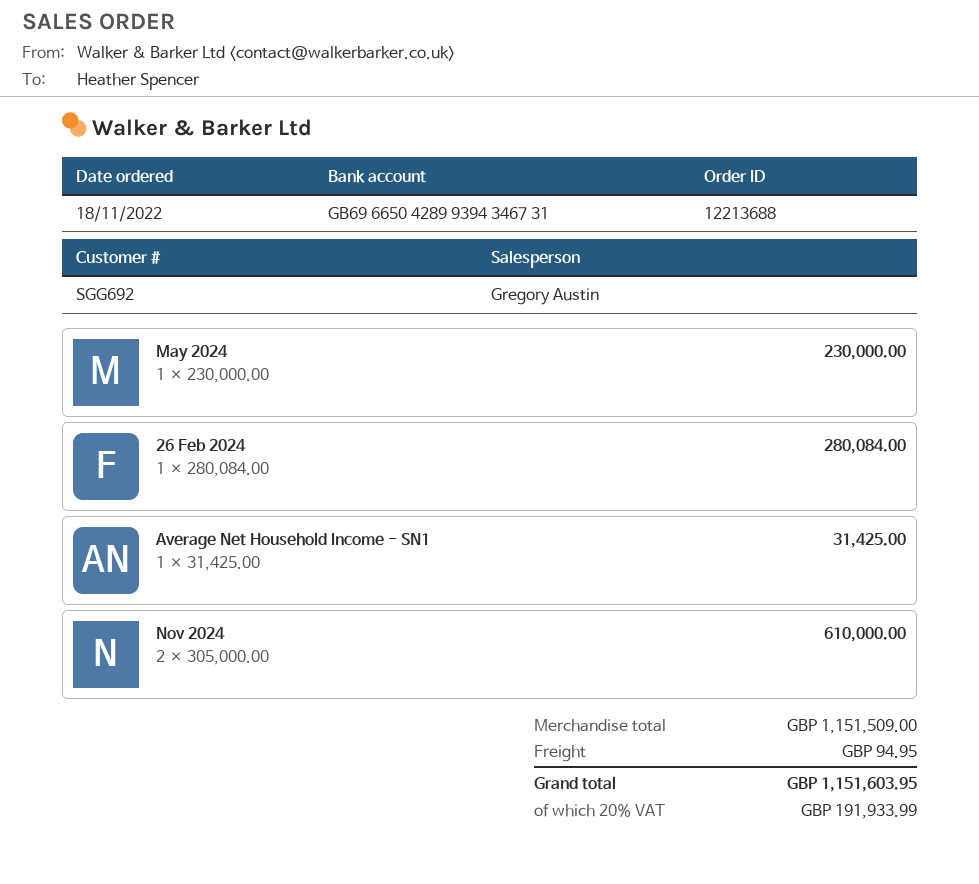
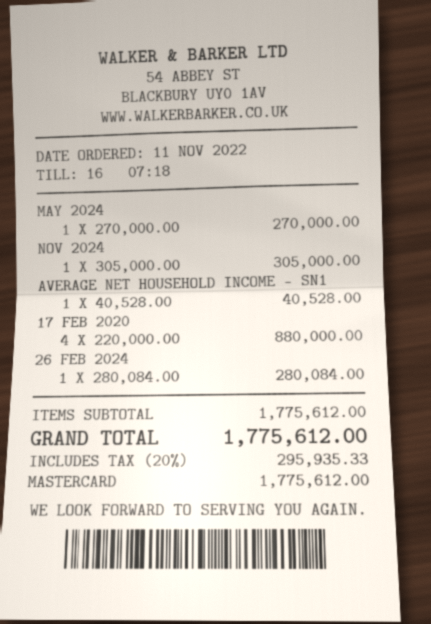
order date: 2022-11-18 -> 2022-11-11
May 2024: 1 x 230000.00 = 230000.00 -> 1 x 270000.00 = 270000.00
Average Net Household Income - SN1: 1 x 31425.00 = 31425.00 -> 1 x 40528.00 = 40528.00
Nov 2024: 2 x 305000.00 = 610000.00 -> 1 x 305000.00 = 305000.00
17 FEB 2020: none -> 4 x 220000.00 = 880000.00
subtotal: 1151509.00 -> 1775612.00
shipping: 94.95 -> none
tax: 20% = 191933.99 -> 20% = 295935.33
total: 1151603.95 -> 1775612.00

